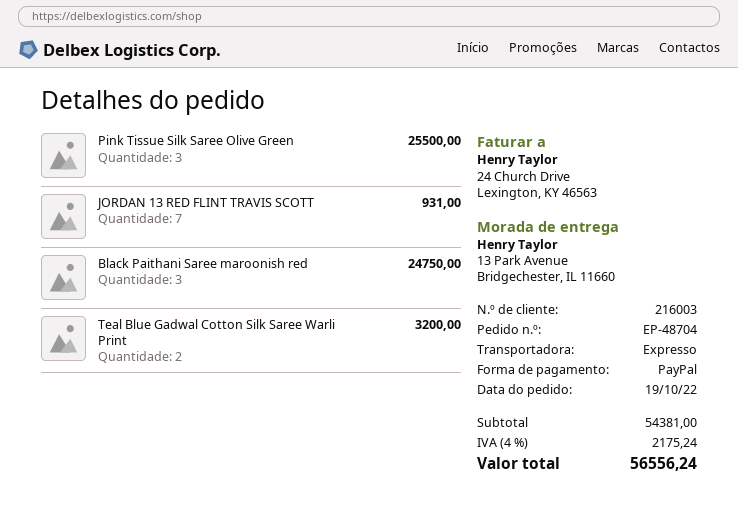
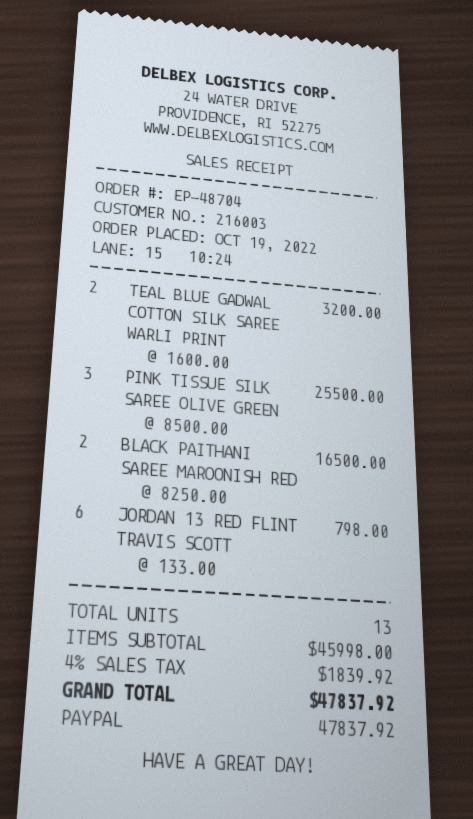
JORDAN 13 RED FLINT TRAVIS SCOTT: 7 for 931.00 -> 6 for 798.00
Black Paithani Saree maroonish red: 3 for 24750.00 -> 2 for 16500.00
subtotal: 54381.00 -> 45998.00
tax: 4% = 2175.24 -> 4% = 1839.92
total: 56556.24 -> 47837.92

